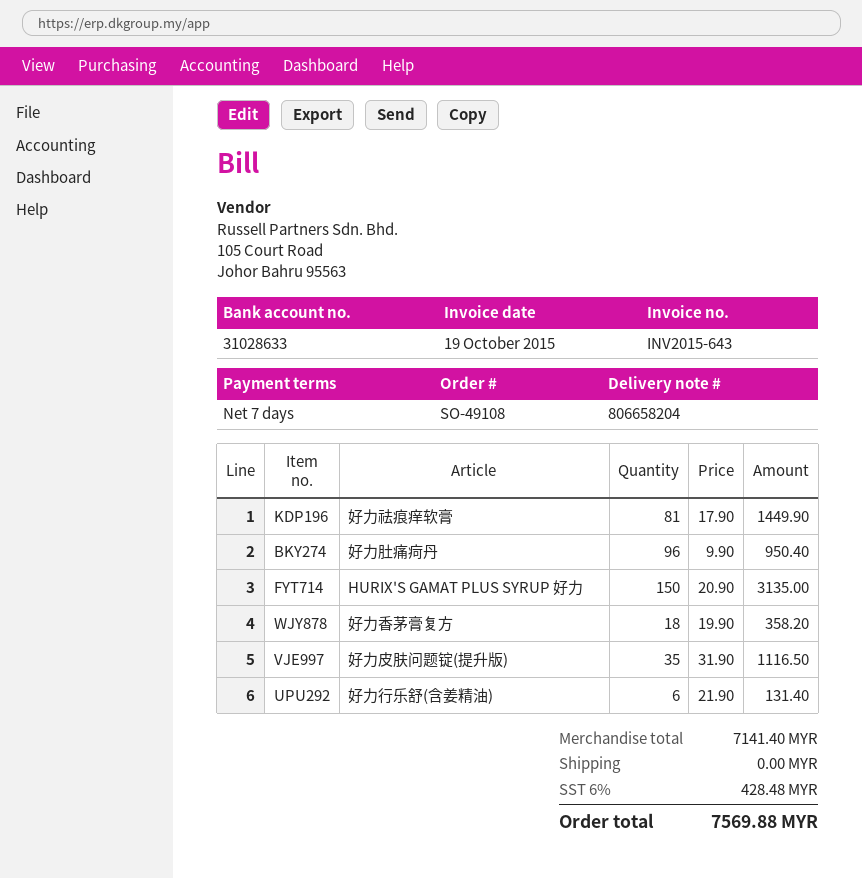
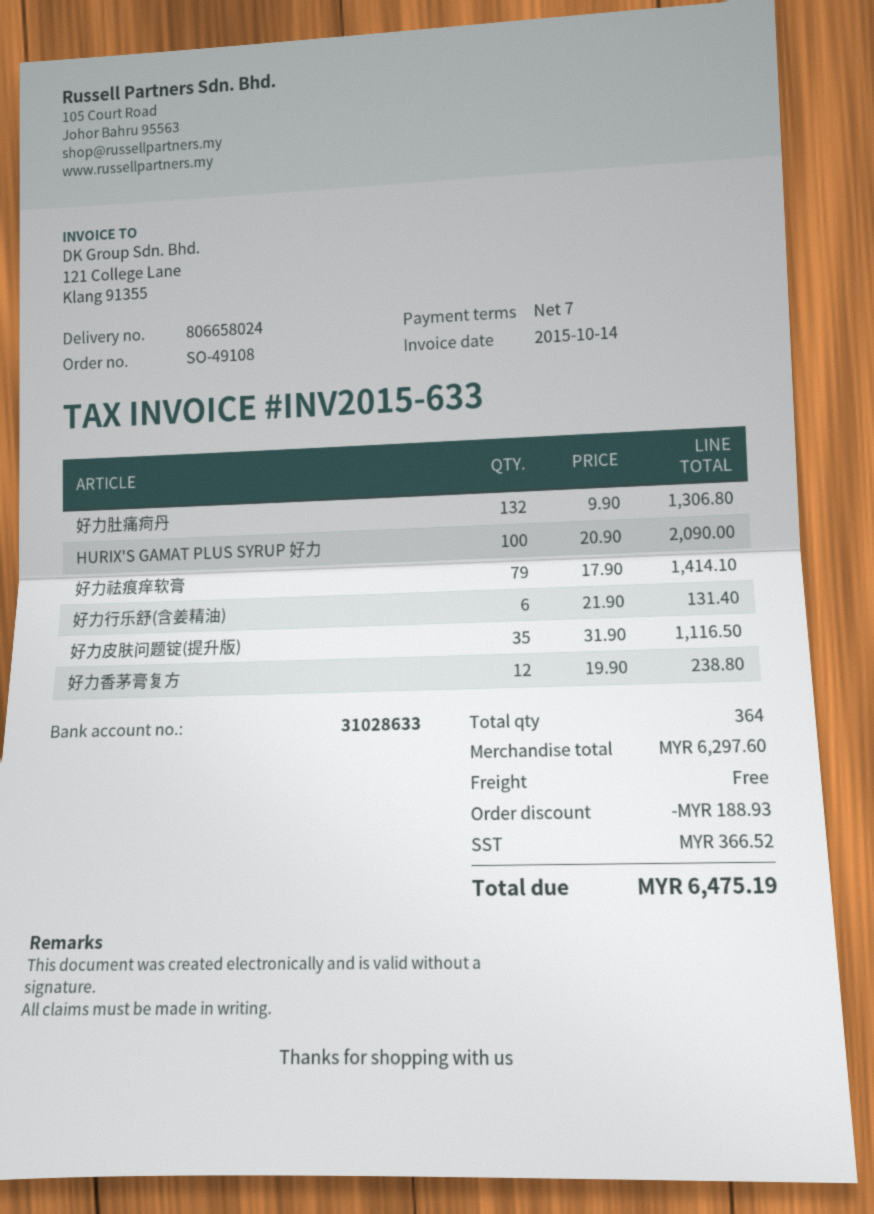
delivery note number: 806658204 -> 806658024
invoice number: INV2015-643 -> INV2015-633
invoice date: 2015-10-19 -> 2015-10-14
好力祛痕痒软膏: 81 x 17.90 = 1449.90 -> 79 x 17.90 = 1414.10
好力肚痛疴丹: 96 x 9.90 = 950.40 -> 132 x 9.90 = 1306.80
HURIX'S GAMAT PLUS SYRUP 好力: 150 x 20.90 = 3135.00 -> 100 x 20.90 = 2090.00
好力香茅膏复方: 18 x 19.90 = 358.20 -> 12 x 19.90 = 238.80
subtotal: 7141.40 -> 6297.60
discount: none -> 188.93
tax: 428.48 -> 366.52
total: 7569.88 -> 6475.19

